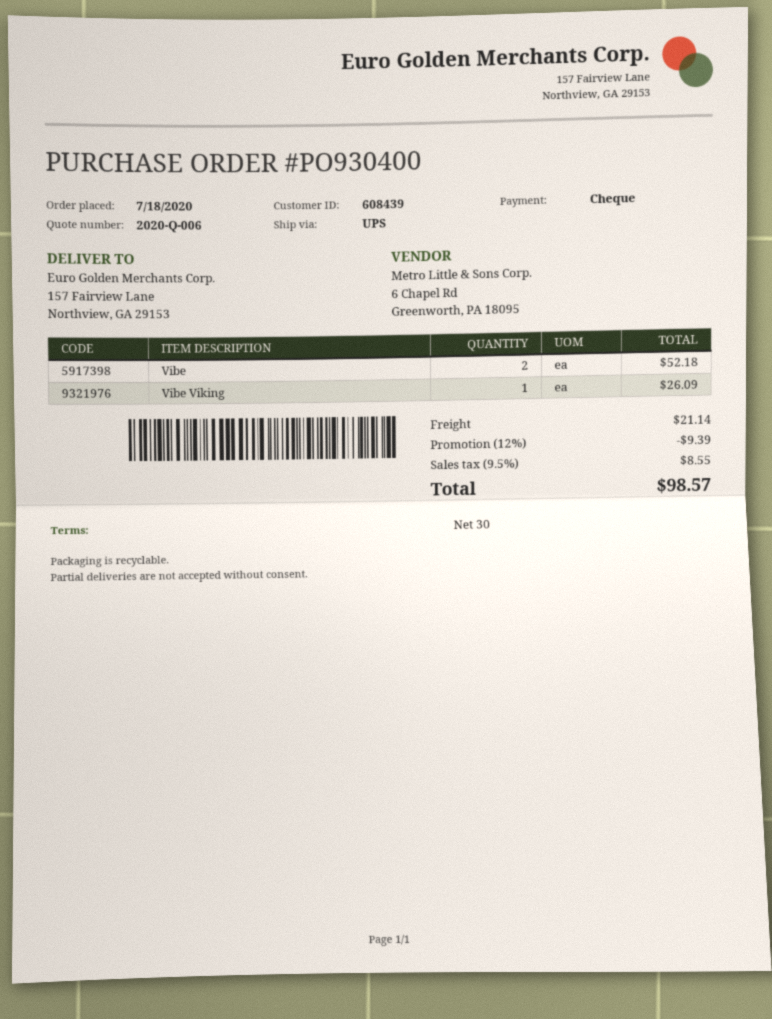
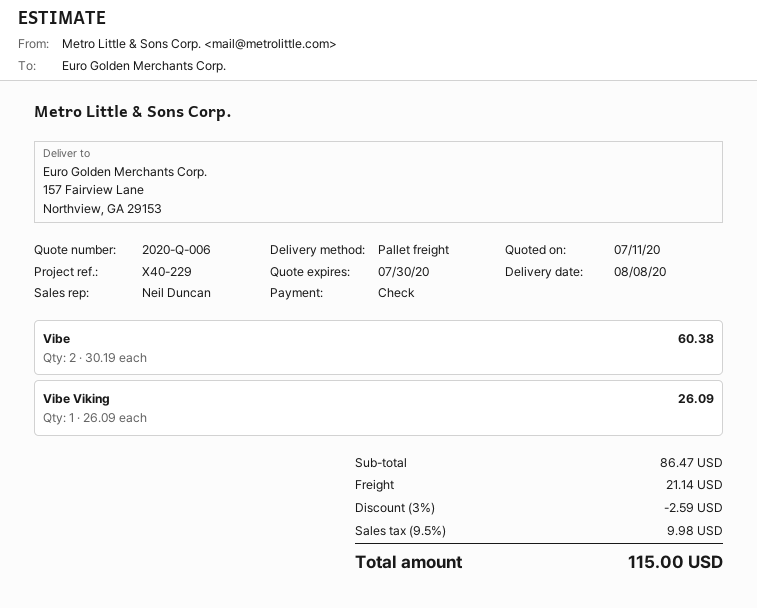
shipping method: UPS -> pallet freight
Vibe: 2 for 52.18 -> 2 for 60.38
discount: 12% = 9.39 -> 3% = 2.59
tax: 9.5% = 8.55 -> 9.5% = 9.98
total: 98.57 -> 115.00

